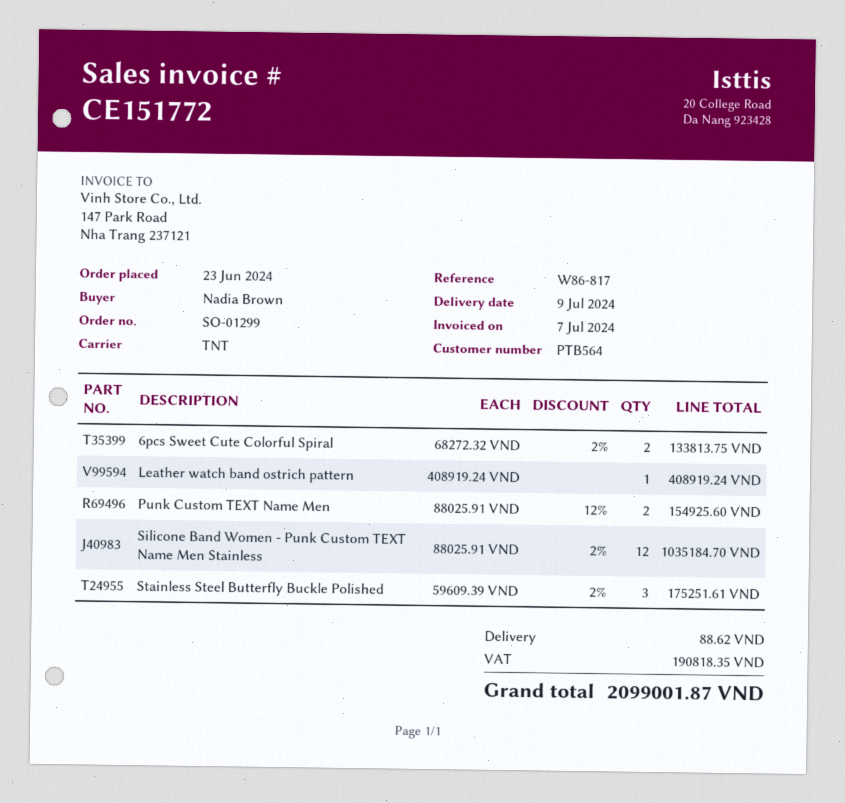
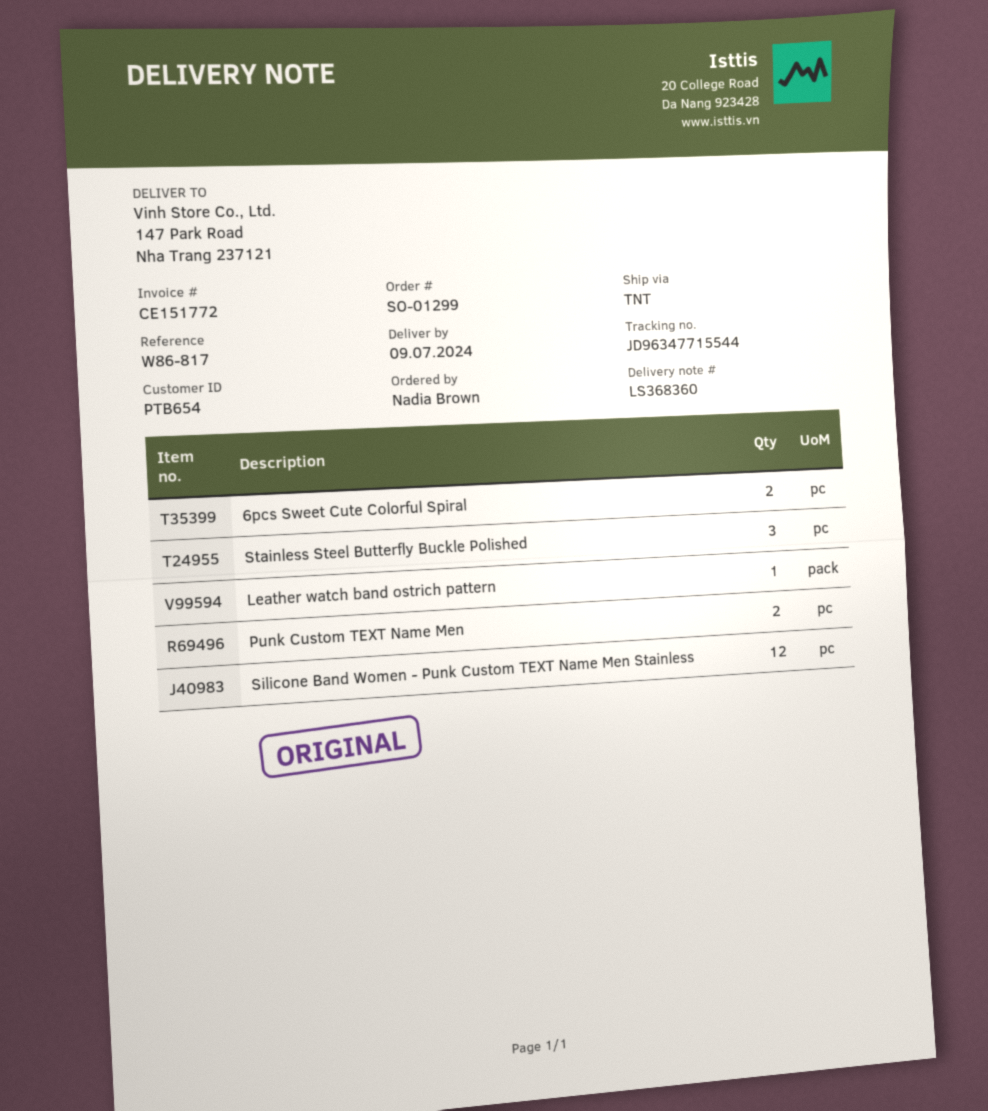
customer number: PTB564 -> PTB654

